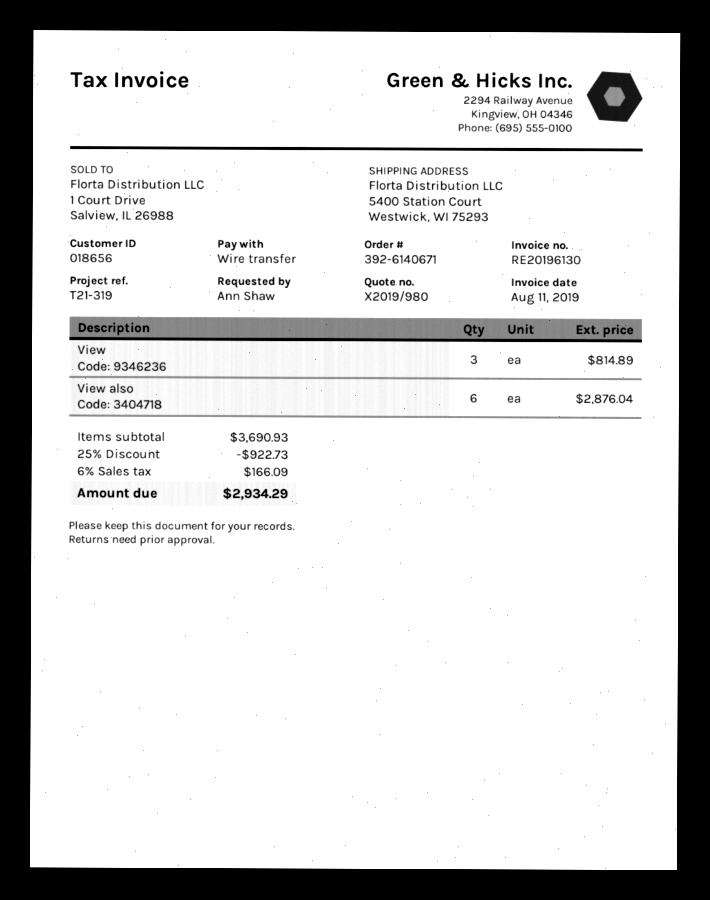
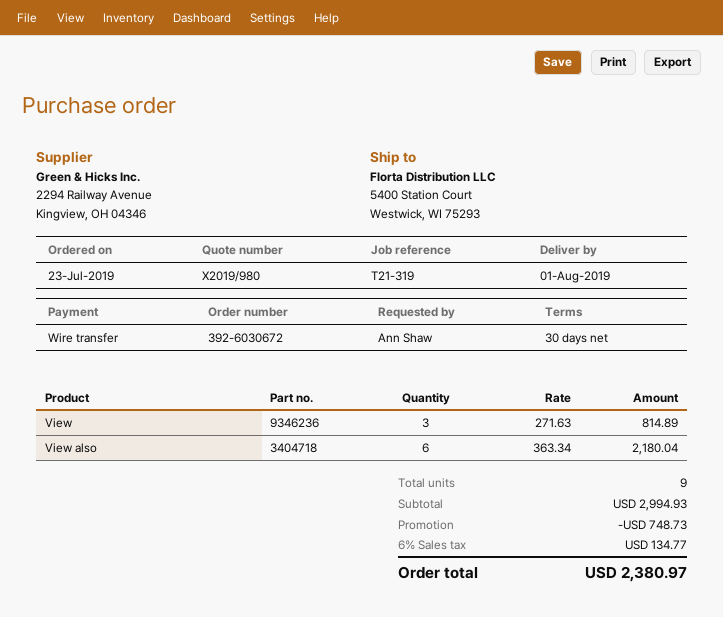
order number: 392-6140671 -> 392-6030672
View also: 6 for 2876.04 -> 6 for 2180.04
subtotal: 3690.93 -> 2994.93
discount: 922.73 -> 748.73
tax: 6% = 166.09 -> 6% = 134.77
total: 2934.29 -> 2380.97

